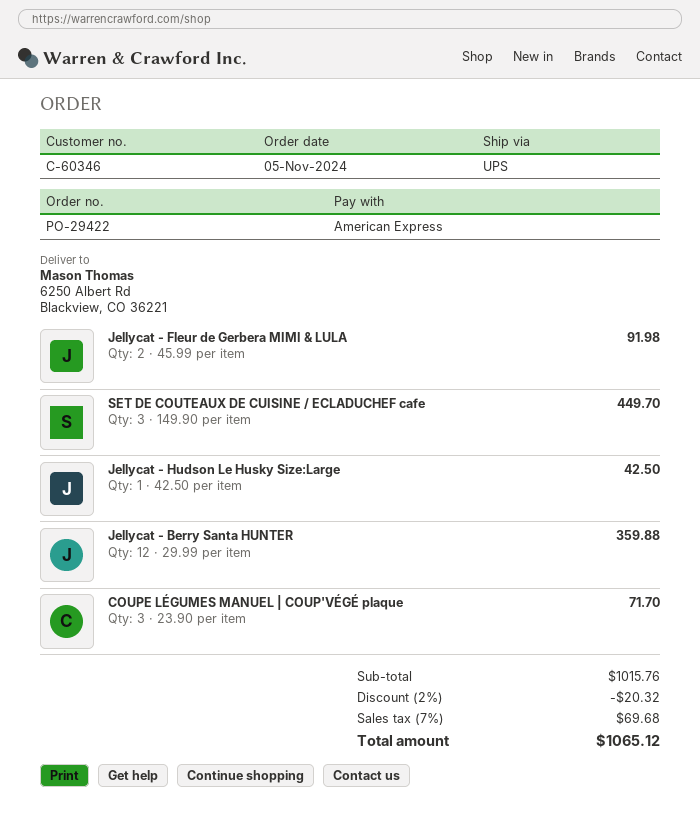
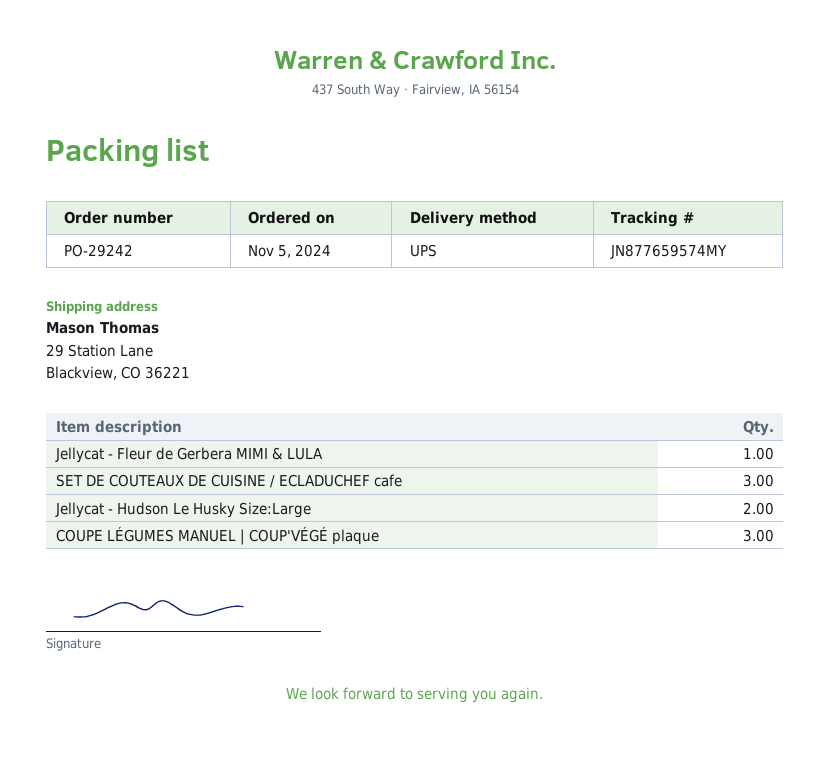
order number: PO-29422 -> PO-29242
ship to: 6250 Albert Rd, Blackview, CO 36221 -> 29 Station Lane, Blackview, CO 36221
Jellycat - Fleur de Gerbera MIMI & LULA: 2 -> 1
Jellycat - Hudson Le Husky Size:Large: 1 -> 2
Jellycat - Berry Santa HUNTER: 12 -> none

